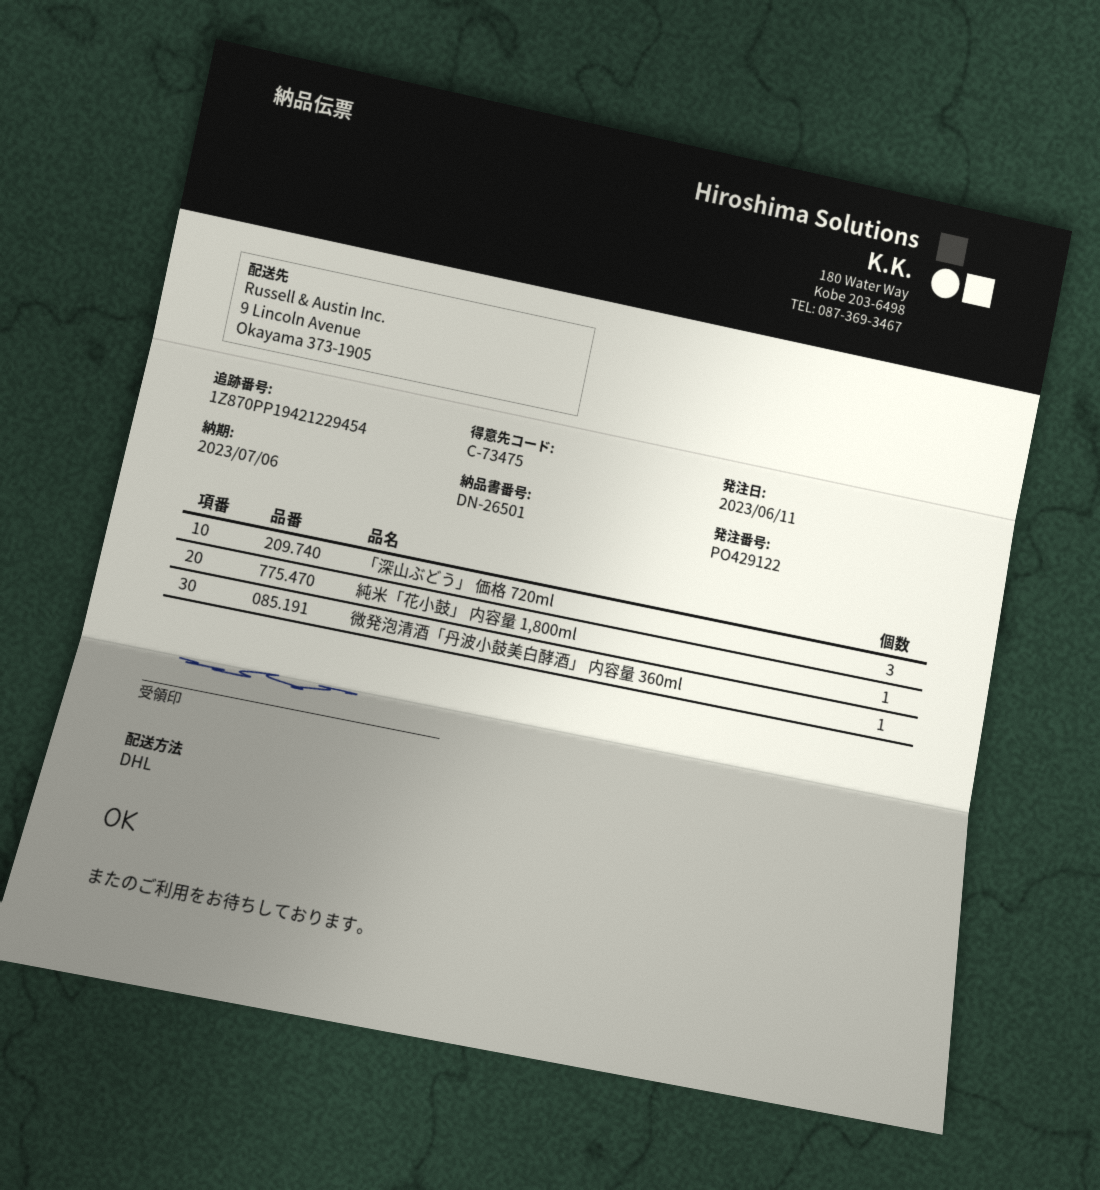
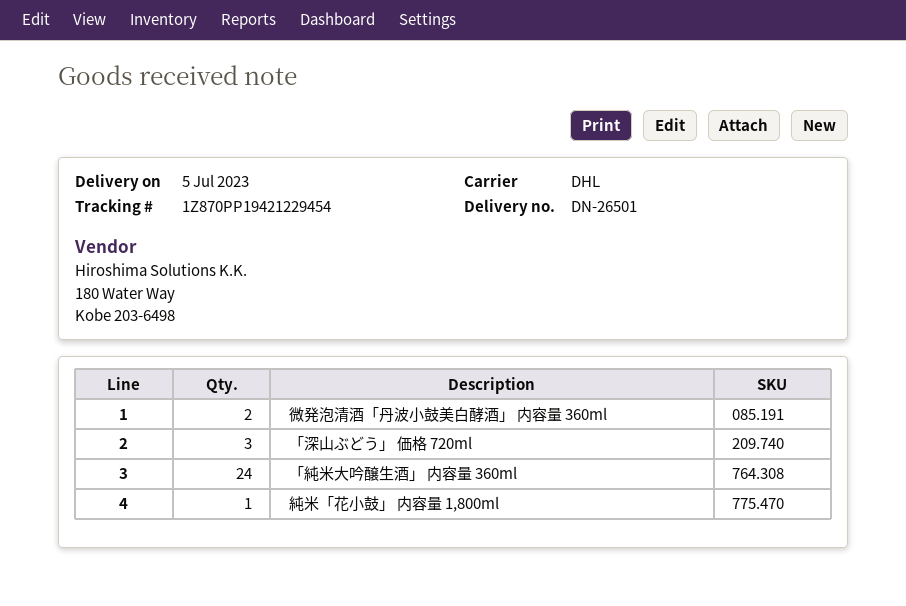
delivery date: 2023-07-06 -> 2023-07-05
微発泡清酒「丹波小鼓美白酵酒」 内容量 360ml: 1 -> 2
「純米大吟醸生酒」 内容量 360ml: none -> 24

